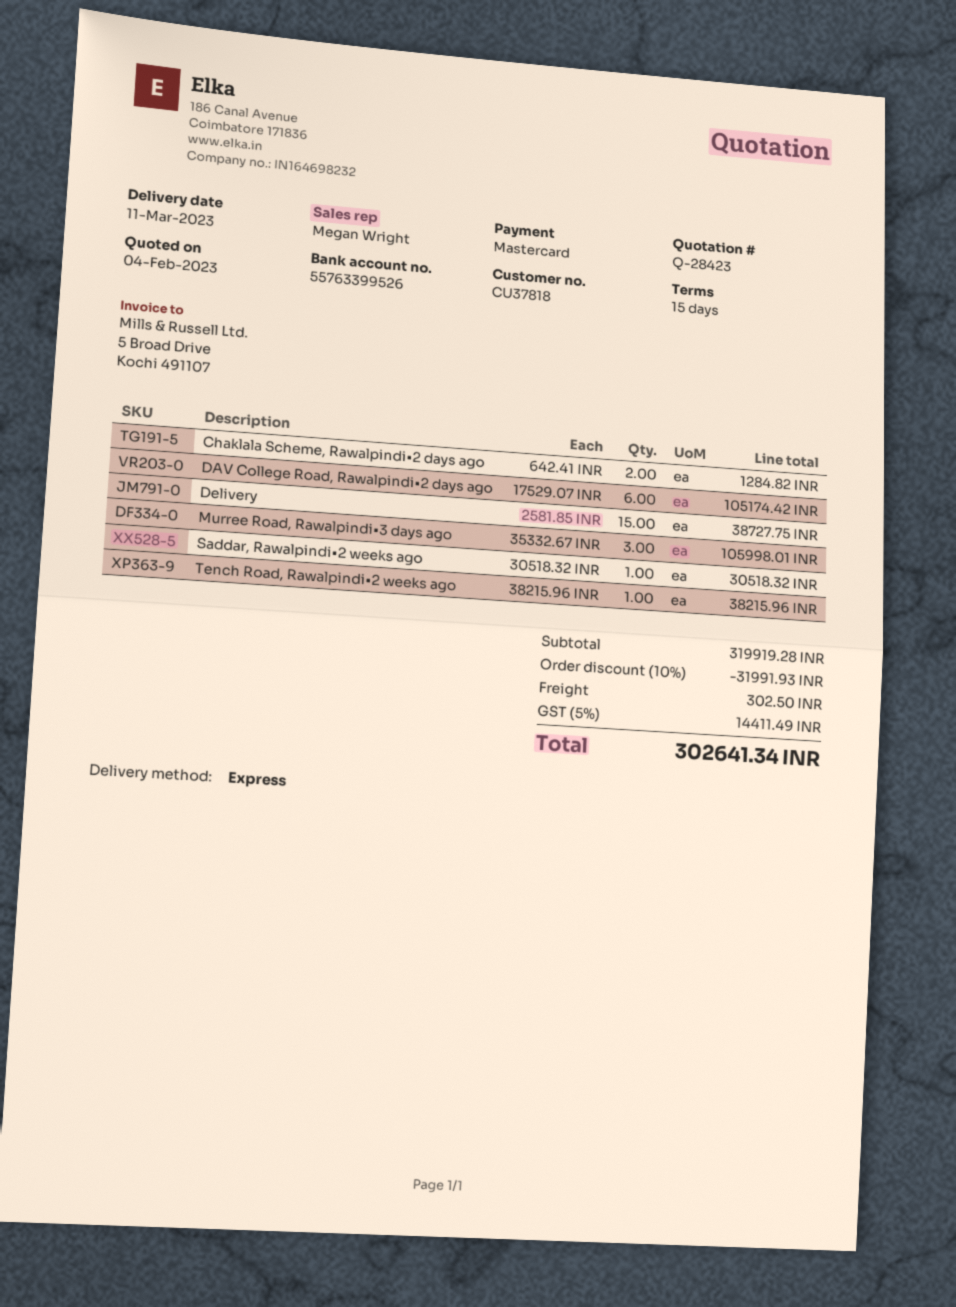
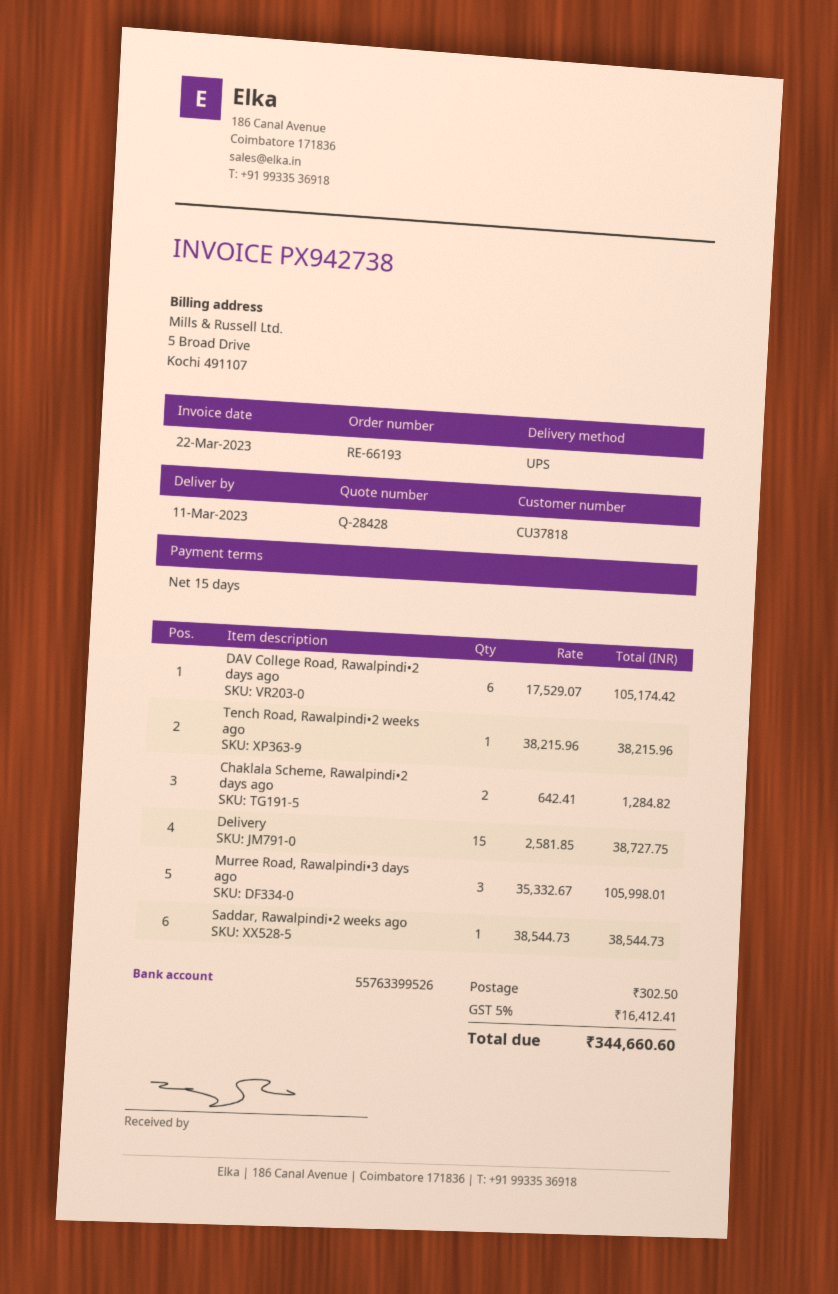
quote number: Q-28423 -> Q-28428
shipping method: express -> UPS
Saddar, Rawalpindi•2 weeks ago: 1 x 30518.32 = 30518.32 -> 1 x 38544.73 = 38544.73
discount: 10% = 31991.93 -> none
tax: 5% = 14411.49 -> 5% = 16412.41
total: 302641.34 -> 344660.60

